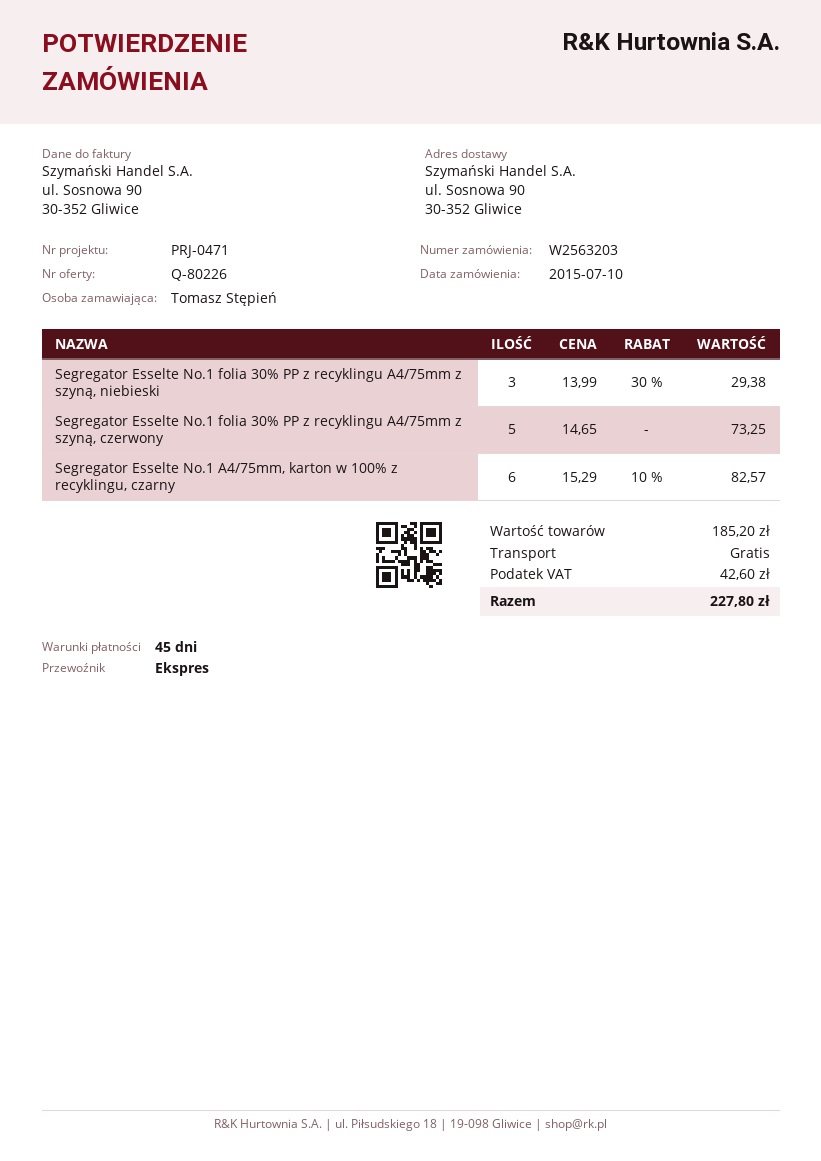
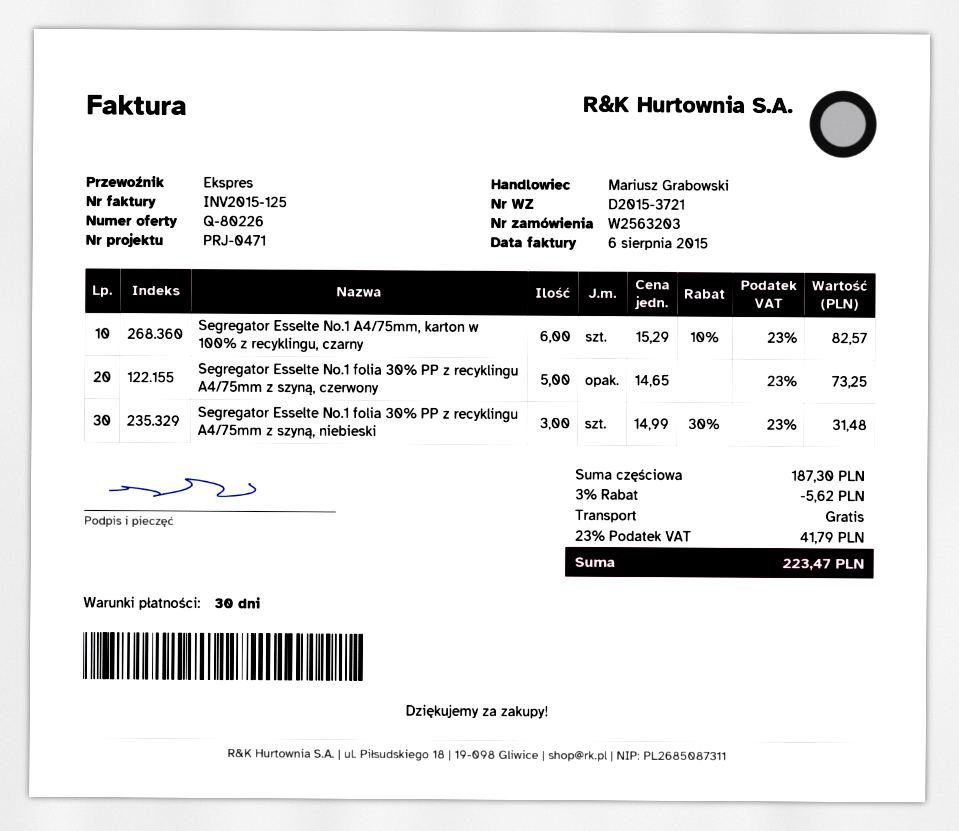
payment terms: 45 days -> 30 days
Segregator Esselte No.1 folia 30% PP z recyklingu A4/75mm z szyną, niebieski: 3 x 13.99 - 30% = 29.38 -> 3 x 14.99 - 30% = 31.48
subtotal: 185.20 -> 187.30
discount: none -> 3% = 5.62
tax: 42.60 -> 41.79
total: 227.80 -> 223.47

